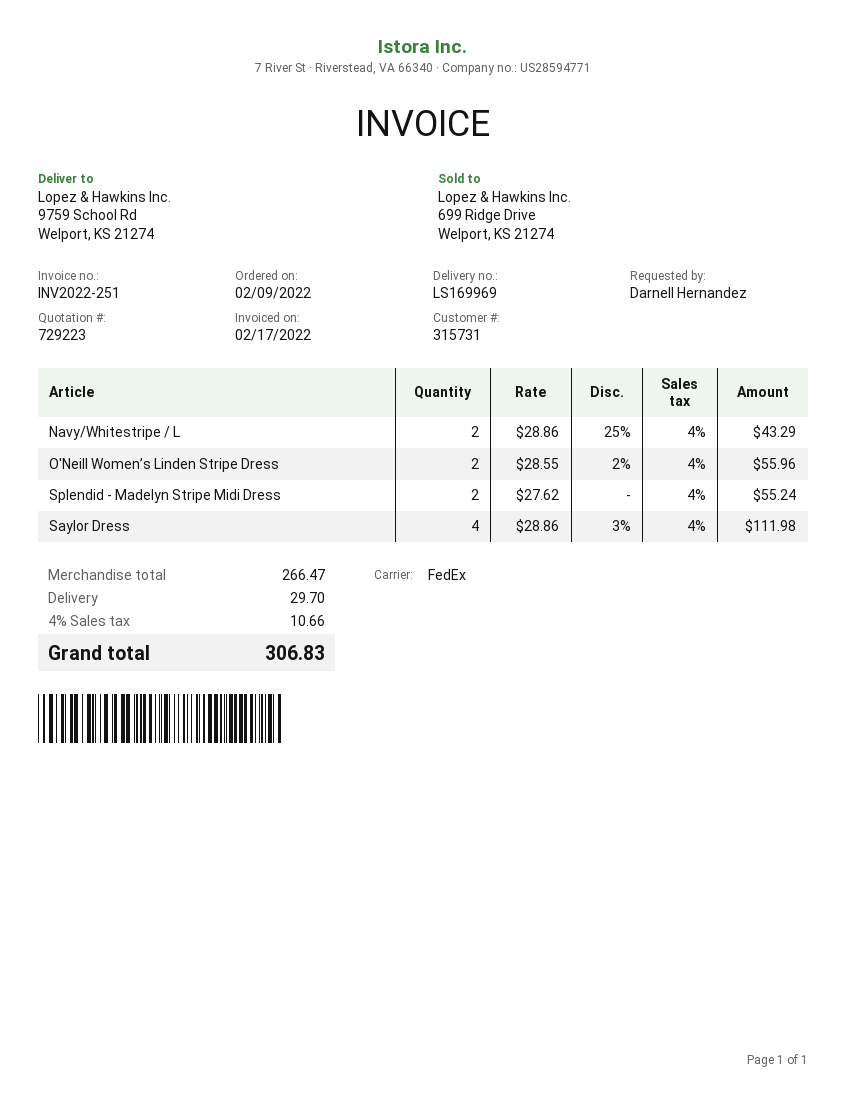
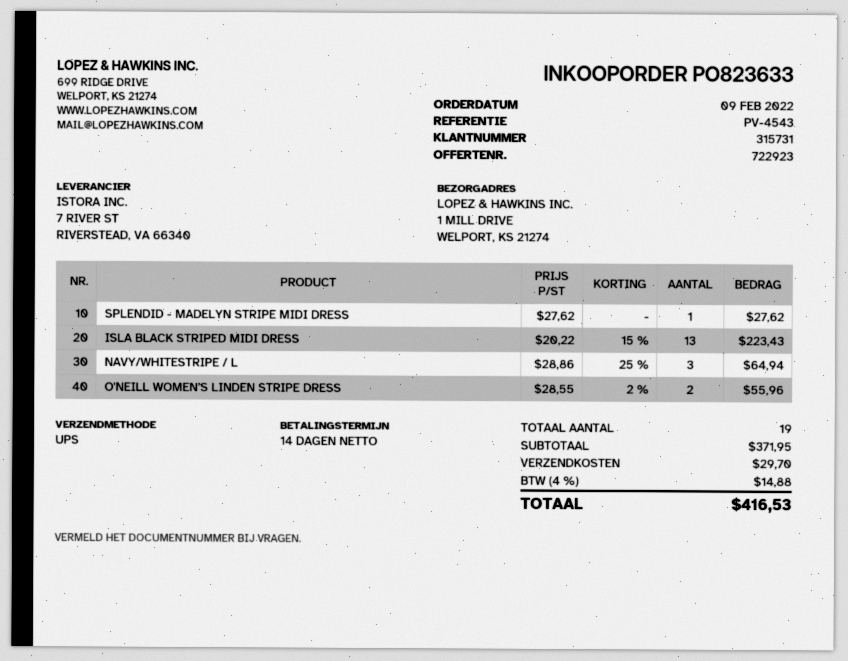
quote number: 729223 -> 722923
shipping method: FedEx -> UPS
ship to: 9759 School Rd, Welport, KS 21274 -> 1 MILL DRIVE, WELPORT, KS 21274
Navy/Whitestripe / L: 2 x 28.86 - 25% = 43.29 -> 3 x 28.86 - 25% = 64.94
Splendid - Madelyn Stripe Midi Dress: 2 x 27.62 = 55.24 -> 1 x 27.62 = 27.62
Saylor Dress: 4 x 28.86 - 3% = 111.98 -> none
ISLA BLACK STRIPED MIDI DRESS: none -> 13 x 20.22 - 15% = 223.43
subtotal: 266.47 -> 371.95
tax: 4% = 10.66 -> 4% = 14.88
total: 306.83 -> 416.53

